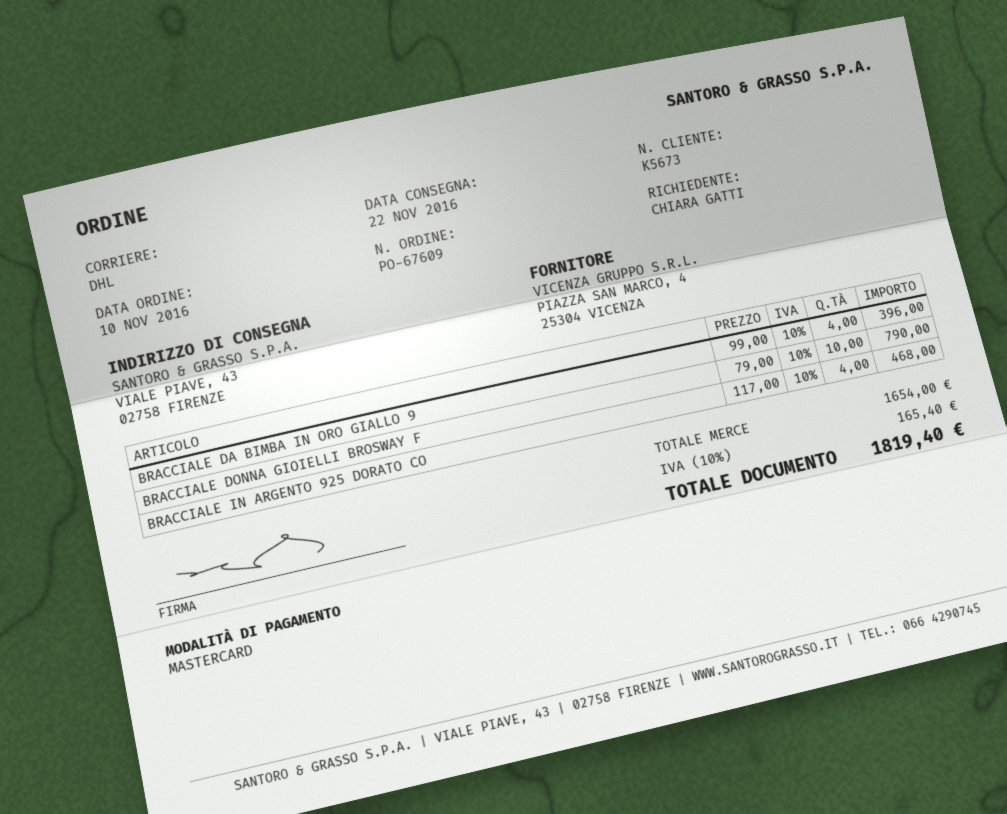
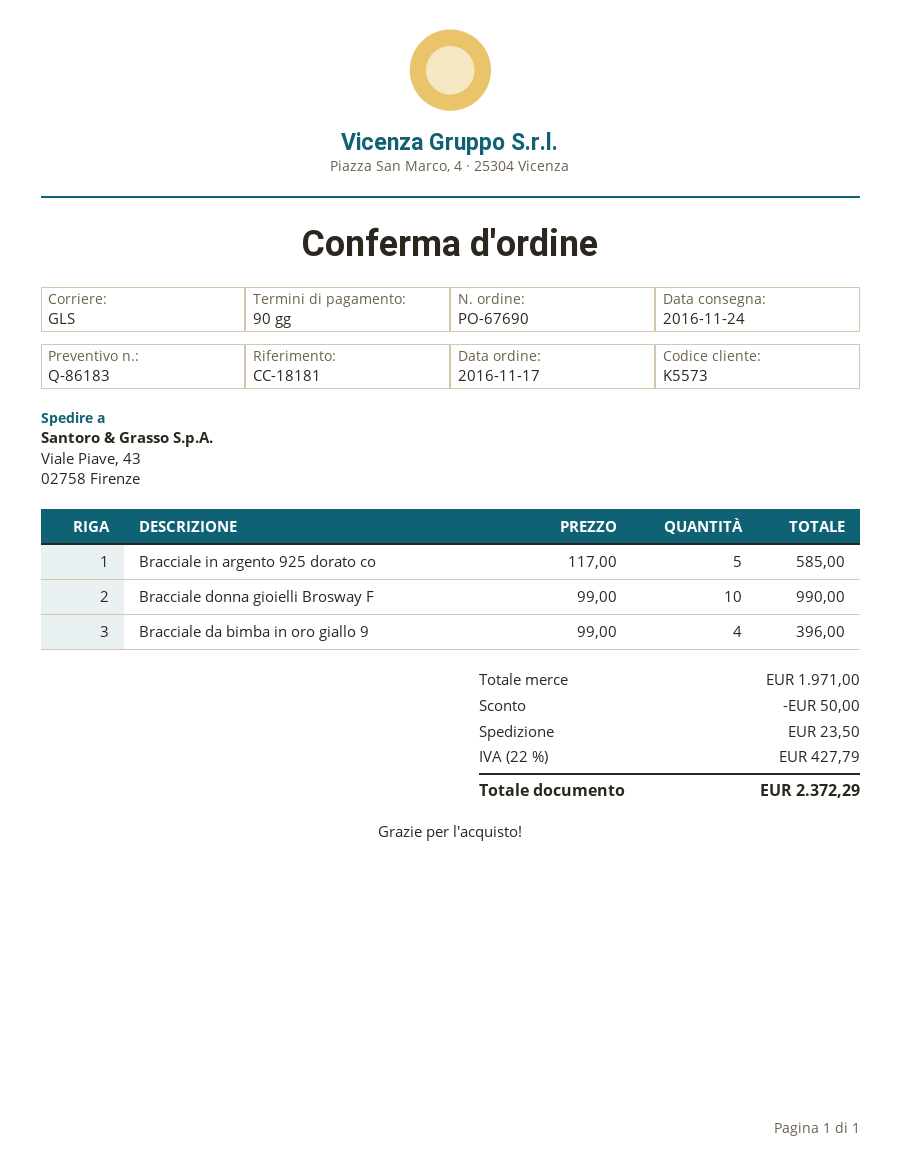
order number: PO-67609 -> PO-67690
order date: 2016-11-10 -> 2016-11-17
delivery date: 2016-11-22 -> 2016-11-24
customer number: K5673 -> K5573
shipping method: DHL -> GLS
BRACCIALE DONNA GIOIELLI BROSWAY F: 10 x 79.00 = 790.00 -> 10 x 99.00 = 990.00
BRACCIALE IN ARGENTO 925 DORATO CO: 4 x 117.00 = 468.00 -> 5 x 117.00 = 585.00
subtotal: 1654.00 -> 1971.00
discount: none -> 50.00
shipping: none -> 23.50
tax: 10% = 165.40 -> 22% = 427.79
total: 1819.40 -> 2372.29

